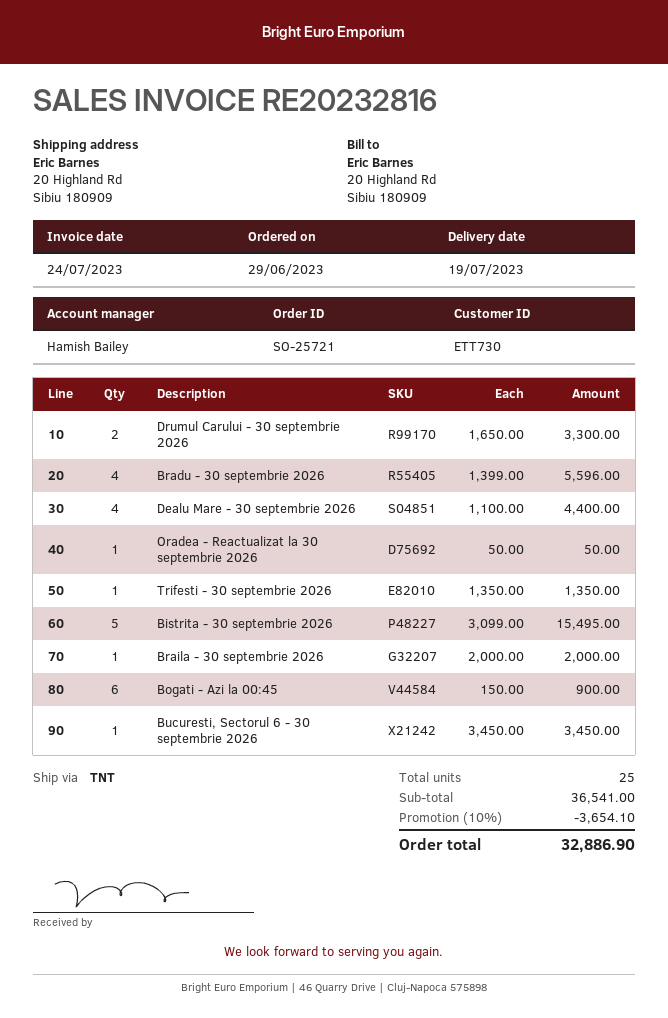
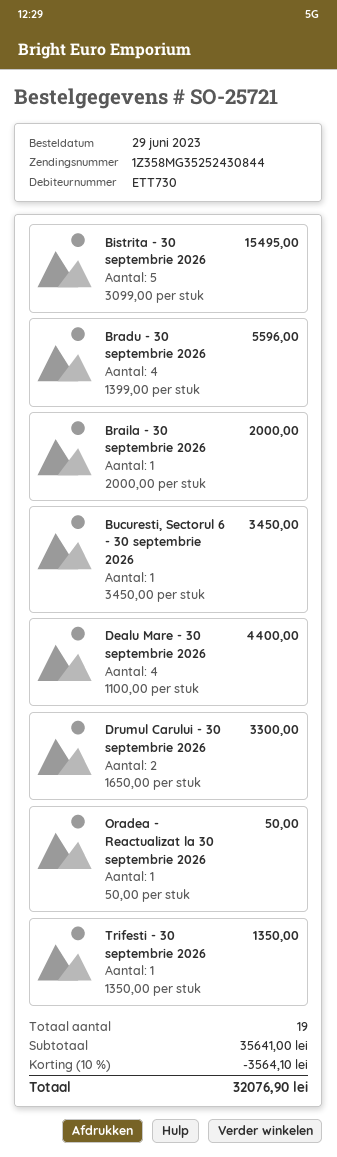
Bogati - Azi la 00:45: 6 x 150.00 = 900.00 -> none
total quantity: 25 -> 19
subtotal: 36541.00 -> 35641.00
discount: 10% = 3654.10 -> 10% = 3564.10
total: 32886.90 -> 32076.90

